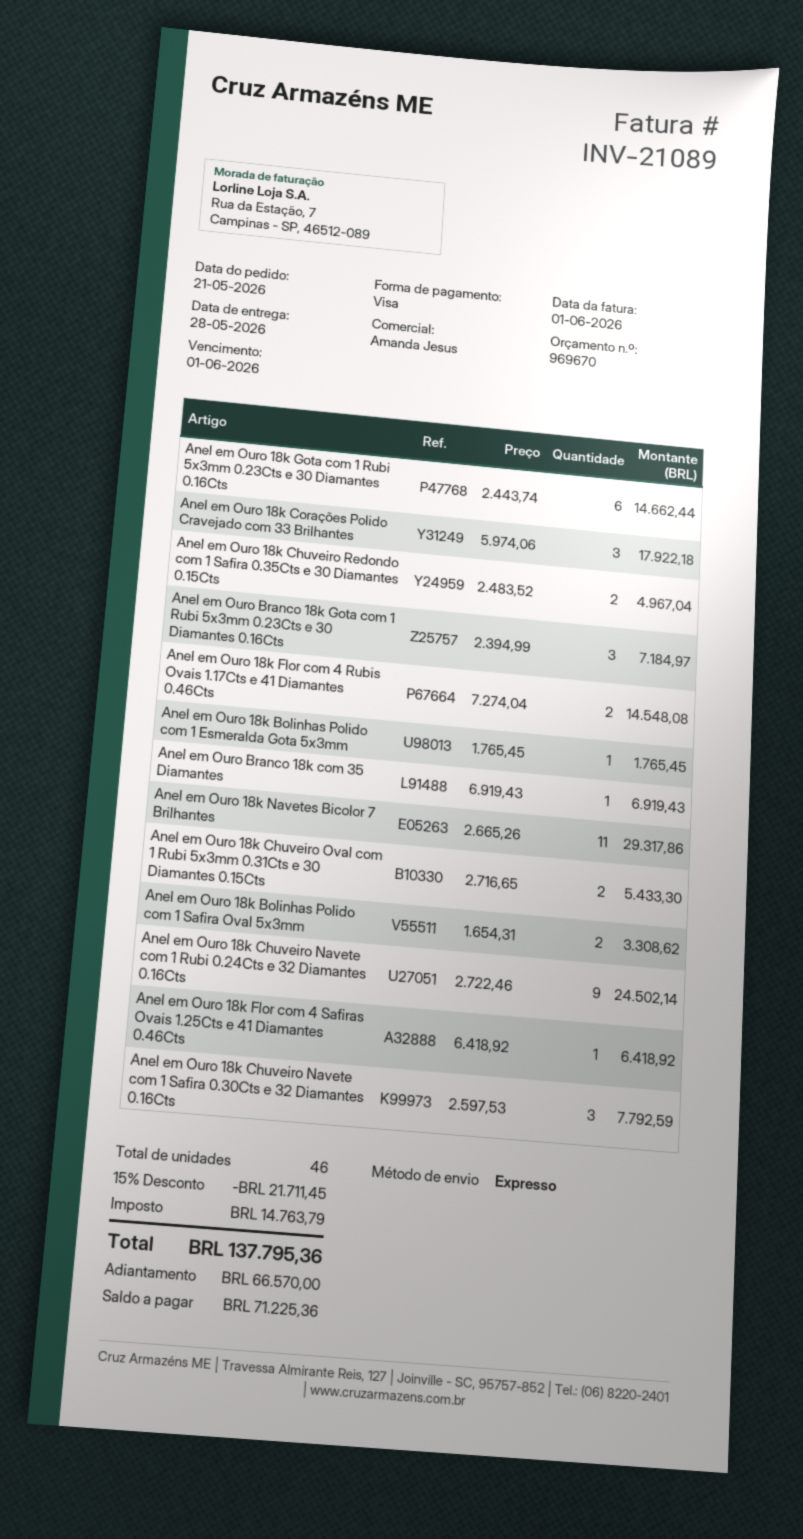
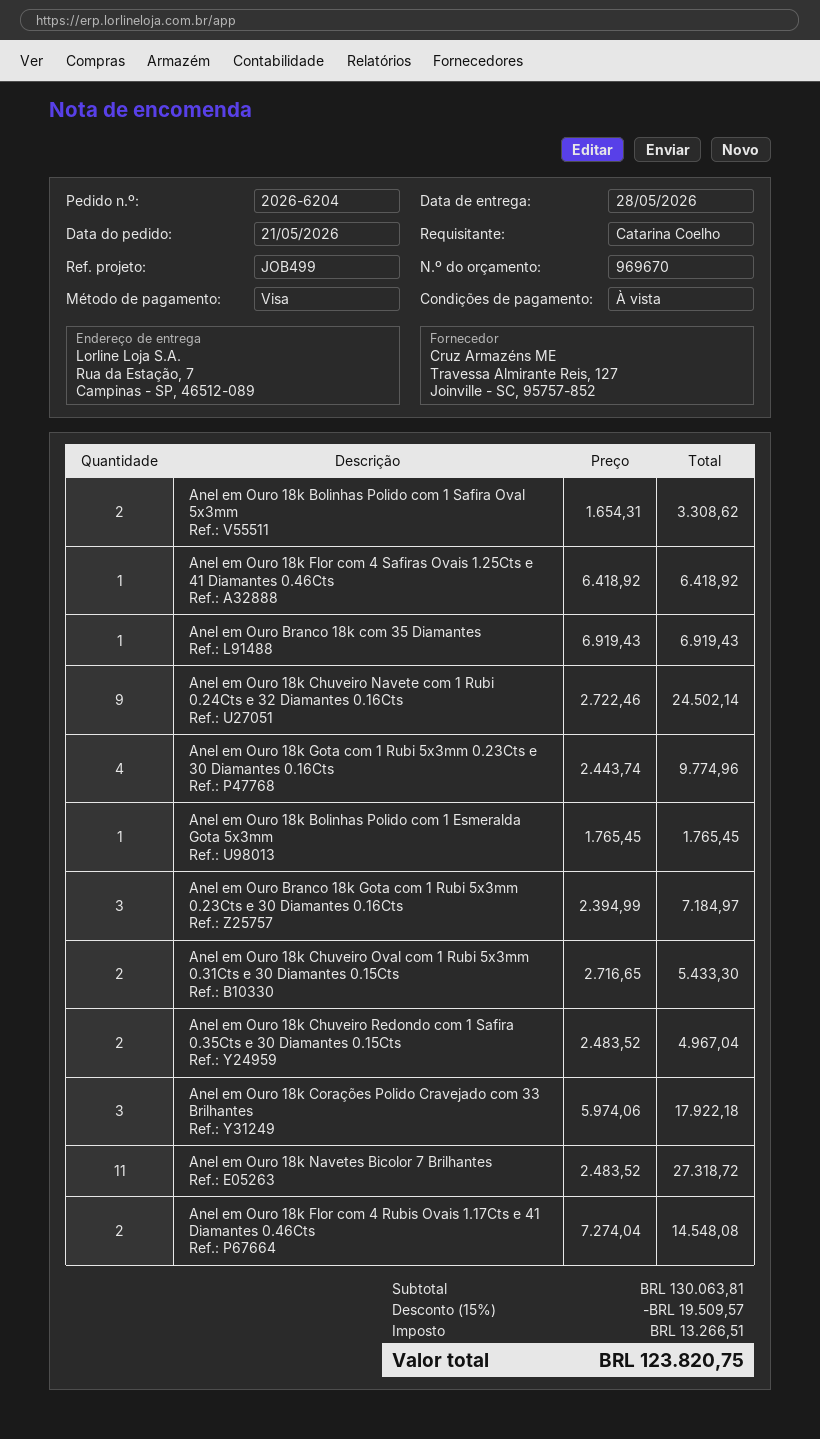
Anel em Ouro 18k Gota com 1 Rubi 5x3mm 0.23Cts e 30 Diamantes 0.16Cts: 6 x 2443.74 = 14662.44 -> 4 x 2443.74 = 9774.96
Anel em Ouro 18k Navetes Bicolor 7 Brilhantes: 11 x 2665.26 = 29317.86 -> 11 x 2483.52 = 27318.72
Anel em Ouro 18k Chuveiro Navete com 1 Safira 0.30Cts e 32 Diamantes 0.16Cts: 3 x 2597.53 = 7792.59 -> none
discount: 15% = 21711.45 -> 15% = 19509.57
tax: 14763.79 -> 13266.51
total: 137795.36 -> 123820.75

